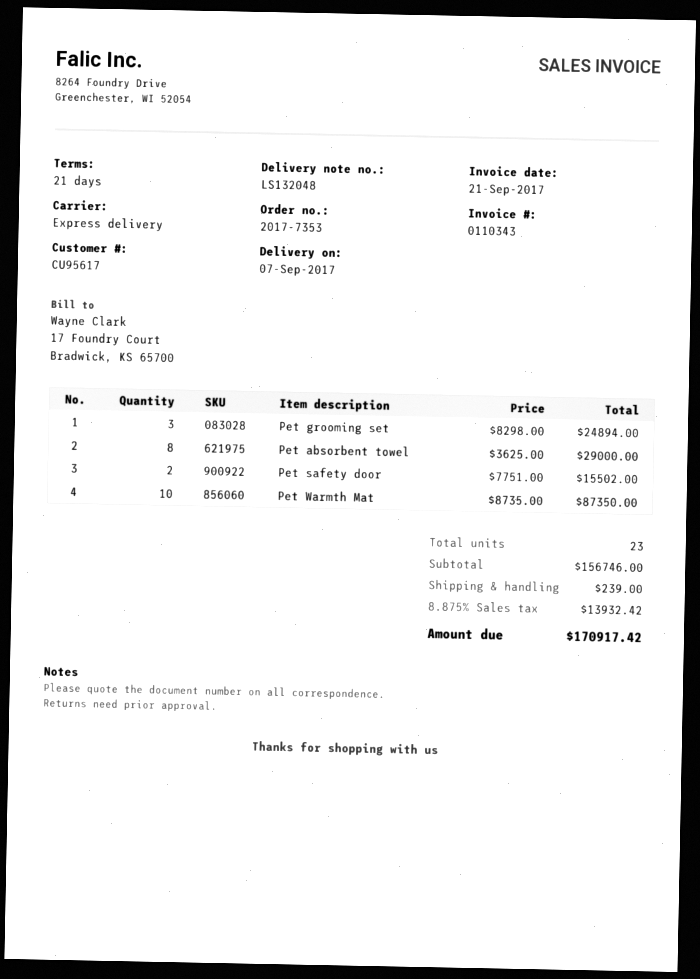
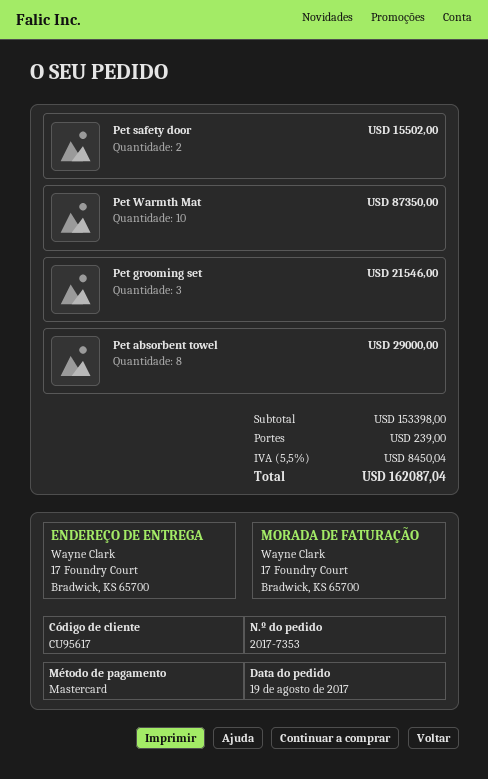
Pet grooming set: 3 for 24894.00 -> 3 for 21546.00
subtotal: 156746.00 -> 153398.00
tax: 8.875% = 13932.42 -> 5.5% = 8450.04
total: 170917.42 -> 162087.04

